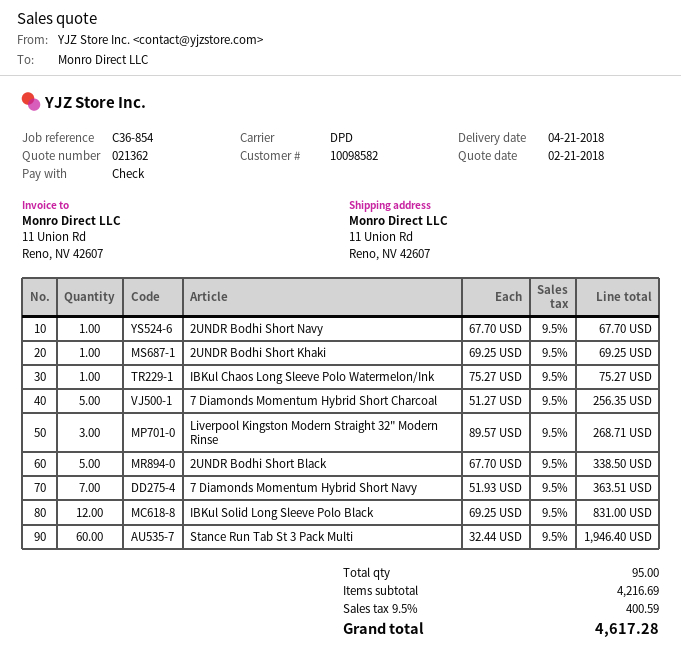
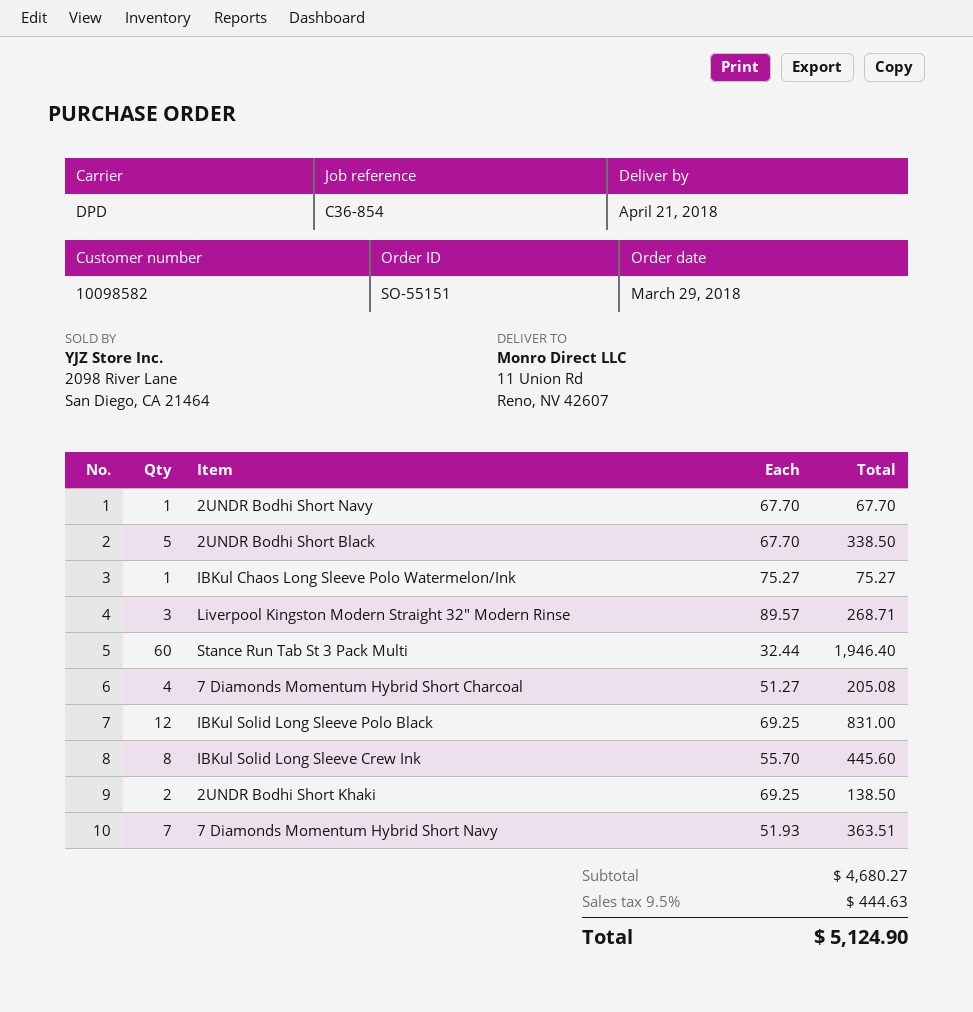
2UNDR Bodhi Short Khaki: 1 x 69.25 = 69.25 -> 2 x 69.25 = 138.50
7 Diamonds Momentum Hybrid Short Charcoal: 5 x 51.27 = 256.35 -> 4 x 51.27 = 205.08
IBKul Solid Long Sleeve Crew Ink: none -> 8 x 55.70 = 445.60
subtotal: 4216.69 -> 4680.27
tax: 9.5% = 400.59 -> 9.5% = 444.63
total: 4617.28 -> 5124.90

